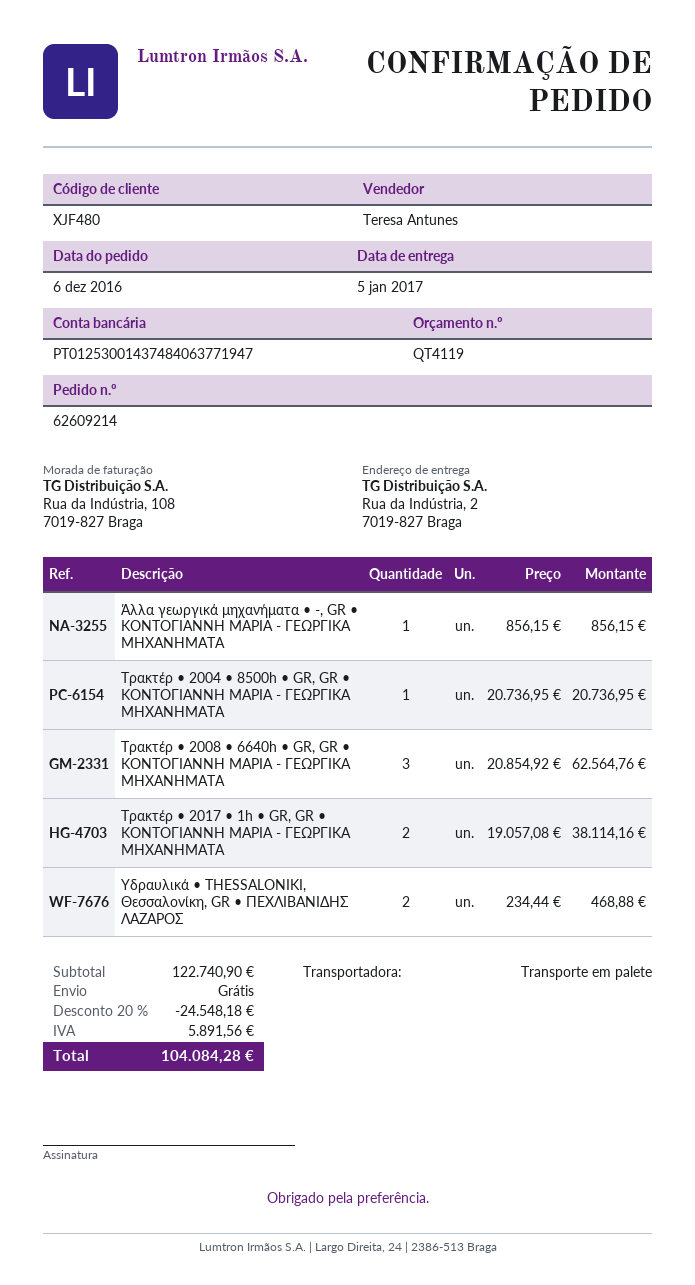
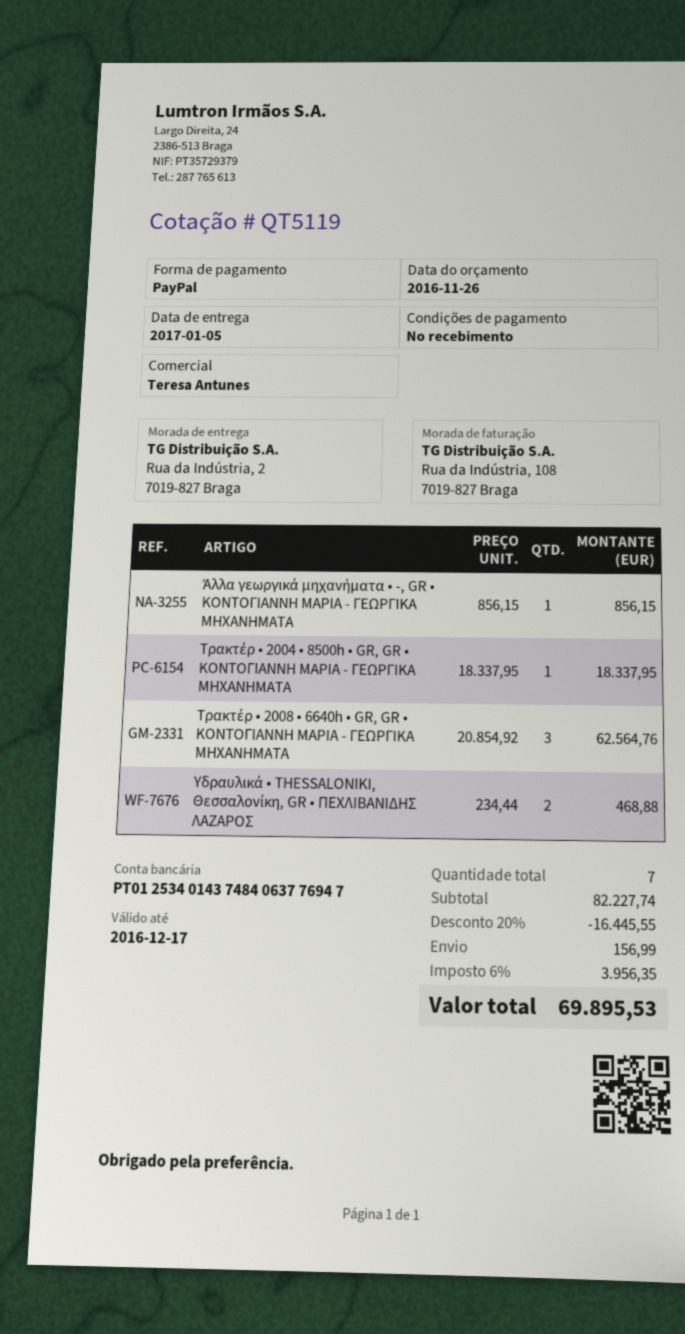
quote number: QT4119 -> QT5119
bank account: PT01253001437484063771947 -> PT01253401437484063776947
Τρακτέρ • 2004 • 8500h • GR, GR • ΚΟΝΤΟΓΙΑΝΝΗ ΜΑΡΙΑ - ΓΕΩΡΓΙΚΑ ΜΗΧΑΝΗΜΑΤΑ: 1 x 20736.95 = 20736.95 -> 1 x 18337.95 = 18337.95
Τρακτέρ • 2017 • 1h • GR, GR • ΚΟΝΤΟΓΙΑΝΝΗ ΜΑΡΙΑ - ΓΕΩΡΓΙΚΑ ΜΗΧΑΝΗΜΑΤΑ: 2 x 19057.08 = 38114.16 -> none
subtotal: 122740.90 -> 82227.74
discount: 20% = 24548.18 -> 20% = 16445.55
shipping: 0.00 -> 156.99
tax: 5891.56 -> 3956.35
total: 104084.28 -> 69895.53

